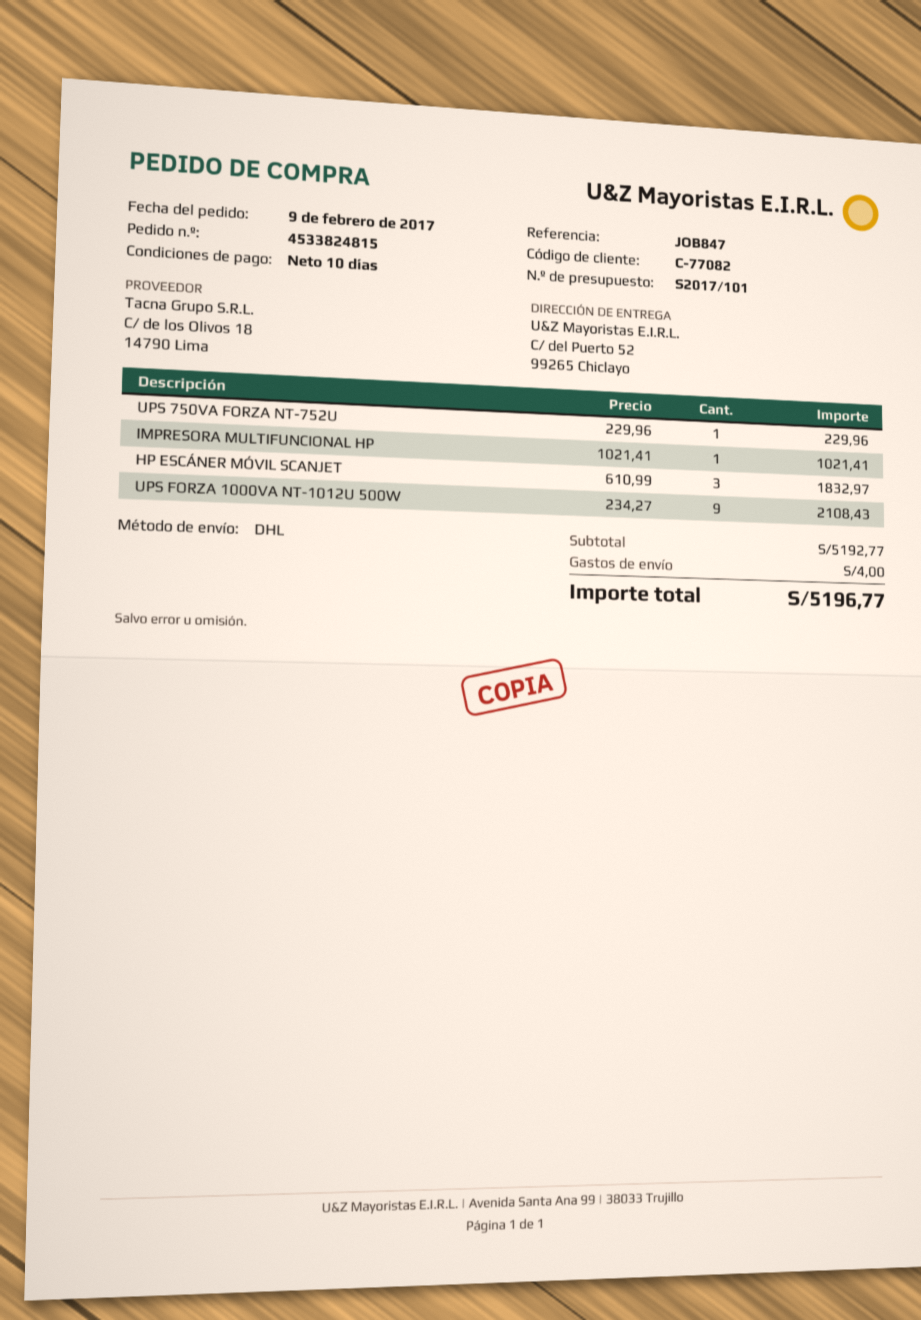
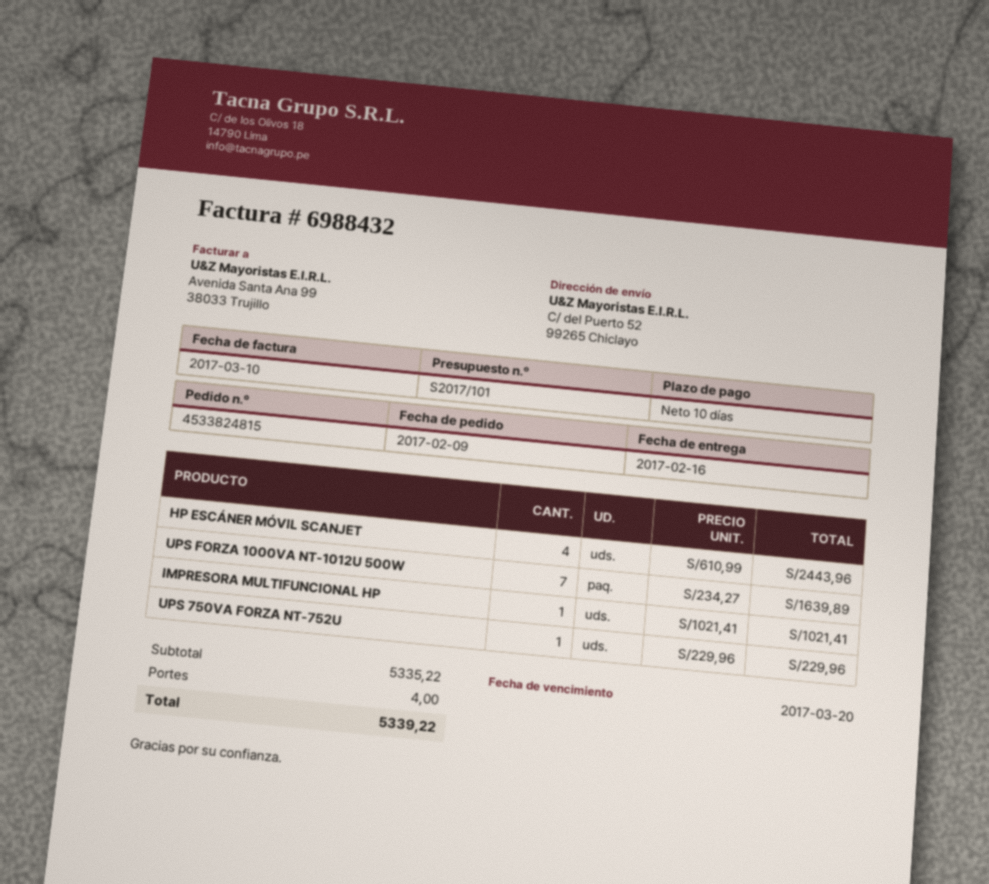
HP ESCÁNER MÓVIL SCANJET: 3 x 610.99 = 1832.97 -> 4 x 610.99 = 2443.96
UPS FORZA 1000VA NT-1012U 500W: 9 x 234.27 = 2108.43 -> 7 x 234.27 = 1639.89
subtotal: 5192.77 -> 5335.22
total: 5196.77 -> 5339.22

